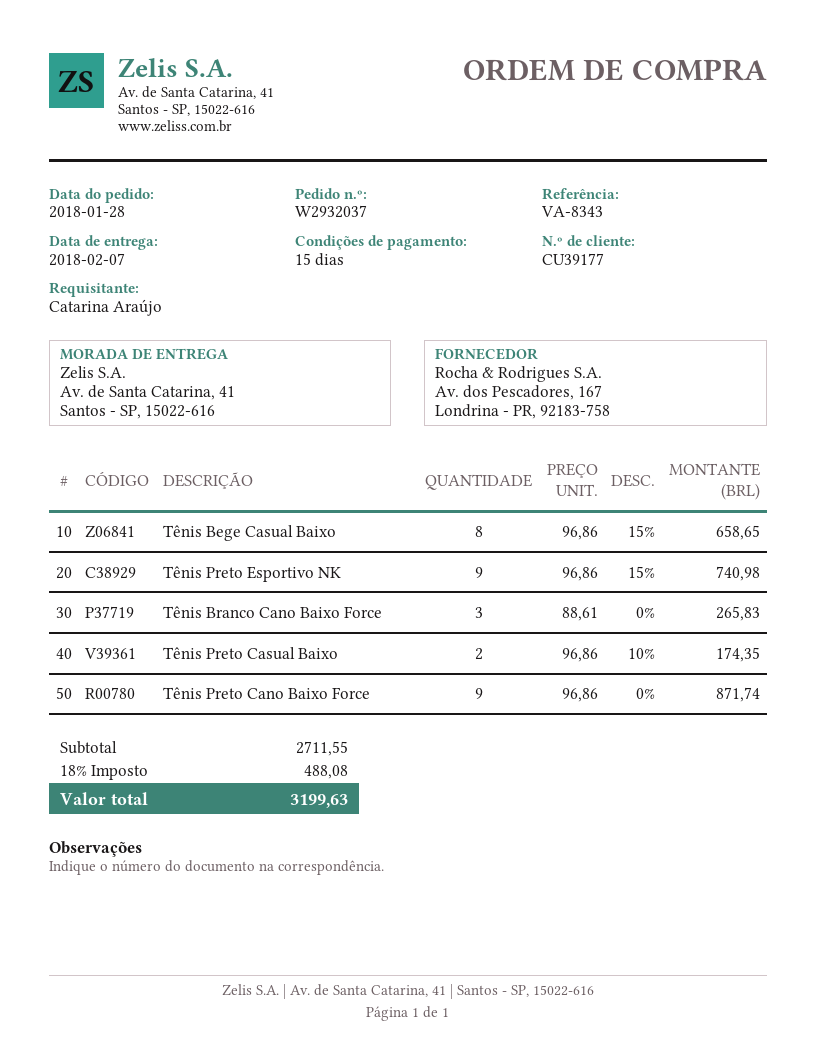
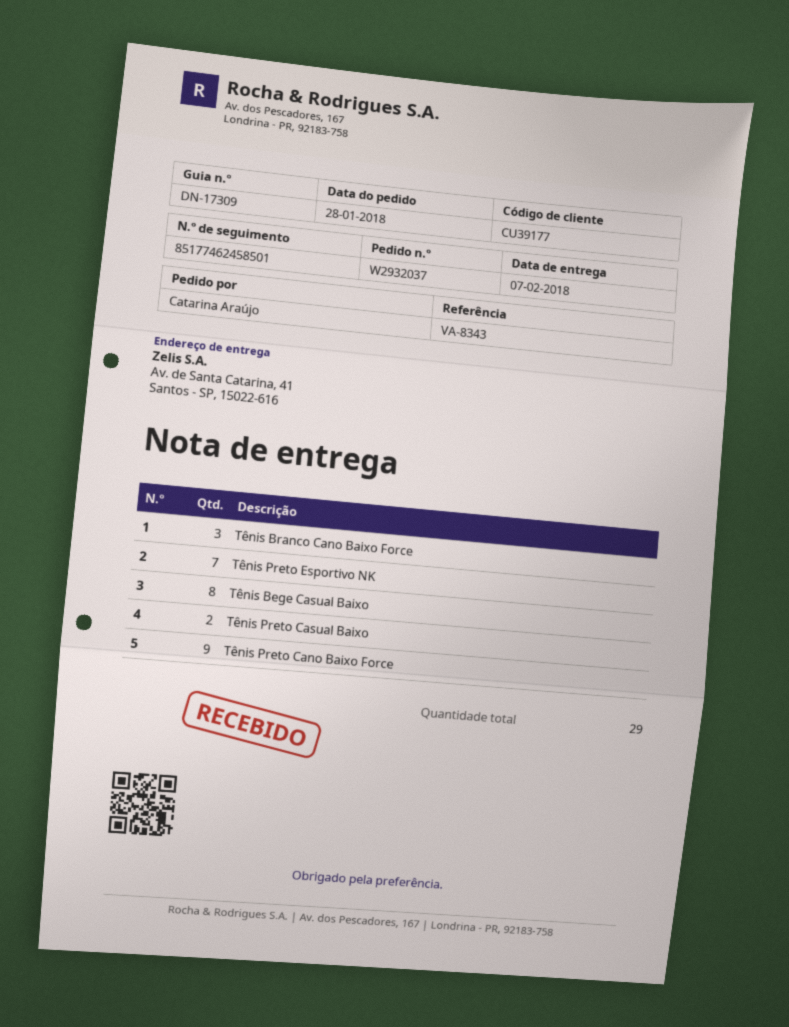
Tênis Preto Esportivo NK: 9 -> 7

